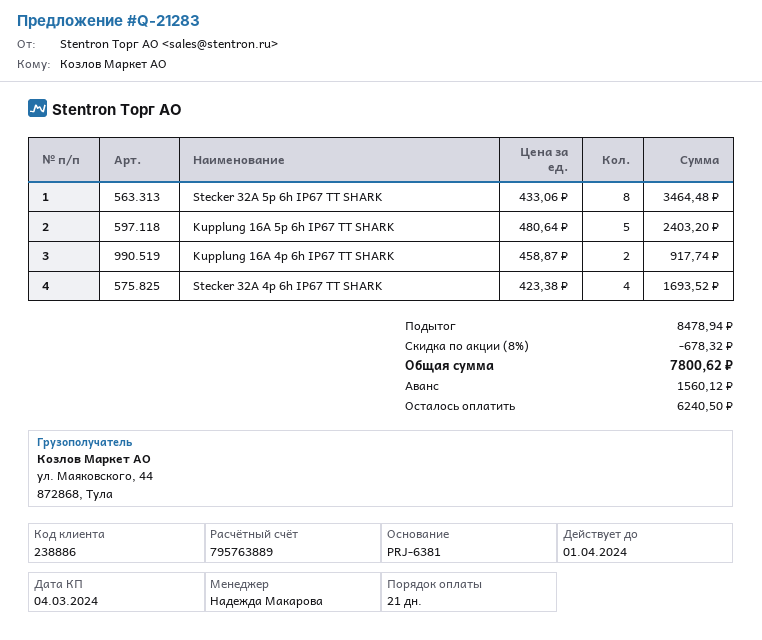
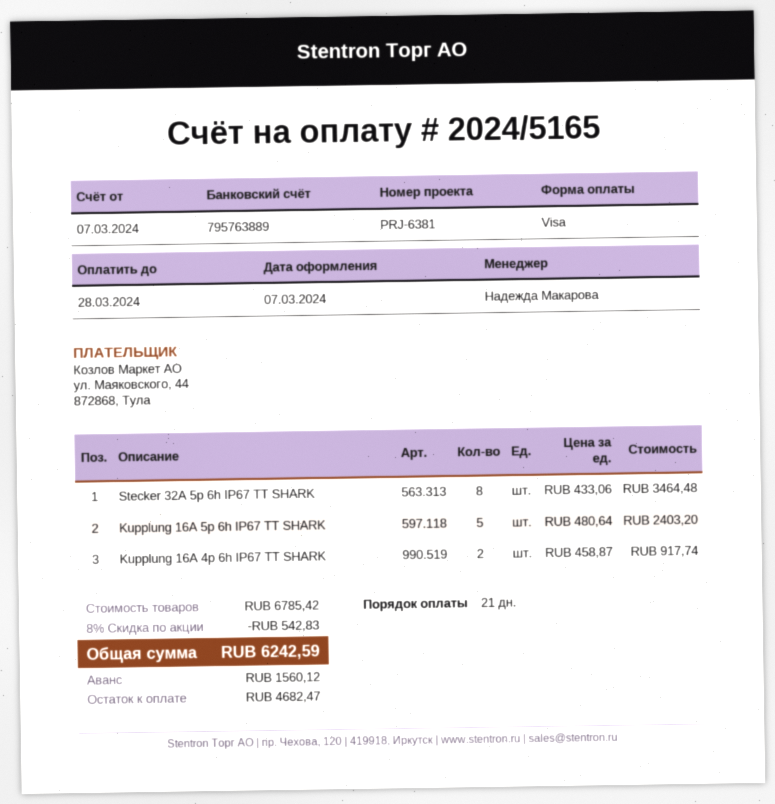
Stecker 32A 4p 6h IP67 TT SHARK: 4 x 423.38 = 1693.52 -> none
subtotal: 8478.94 -> 6785.42
discount: 8% = 678.32 -> 8% = 542.83
total: 7800.62 -> 6242.59
balance: 6240.50 -> 4682.47

